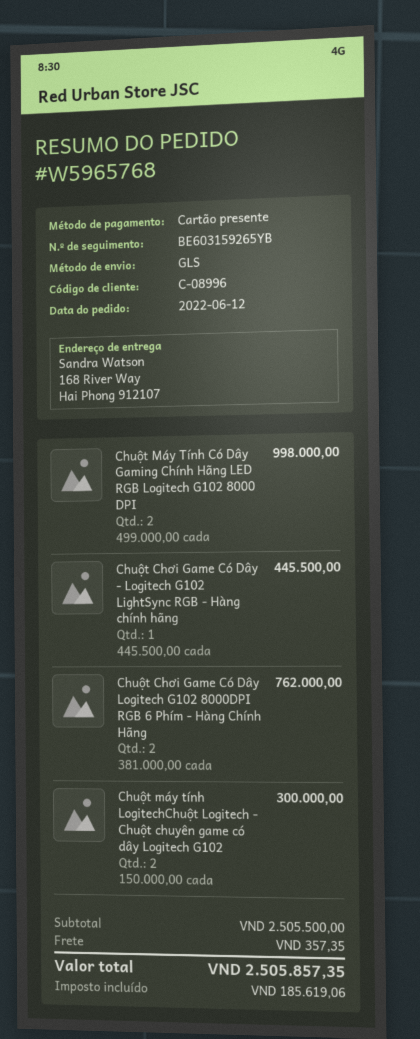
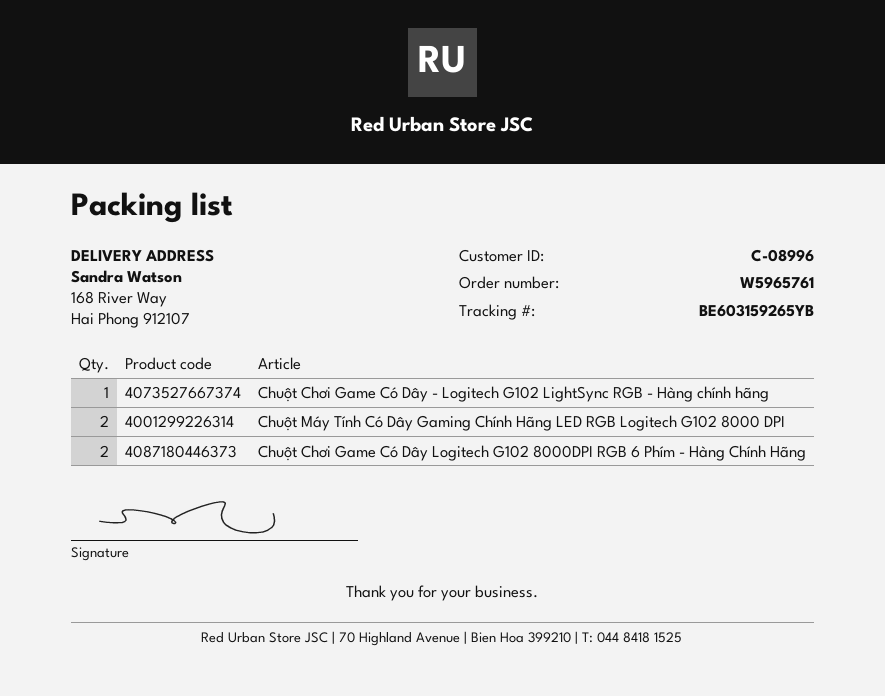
order number: W5965768 -> W5965761
Chuột máy tính LogitechChuột Logitech - Chuột chuyên game có dây Logitech G102: 2 -> none

